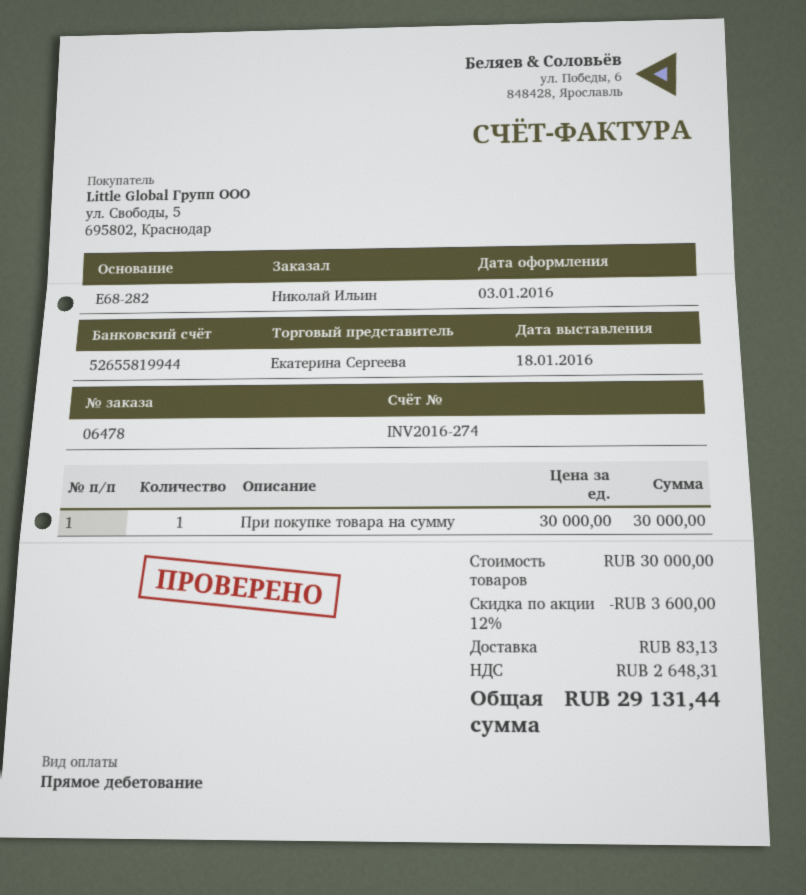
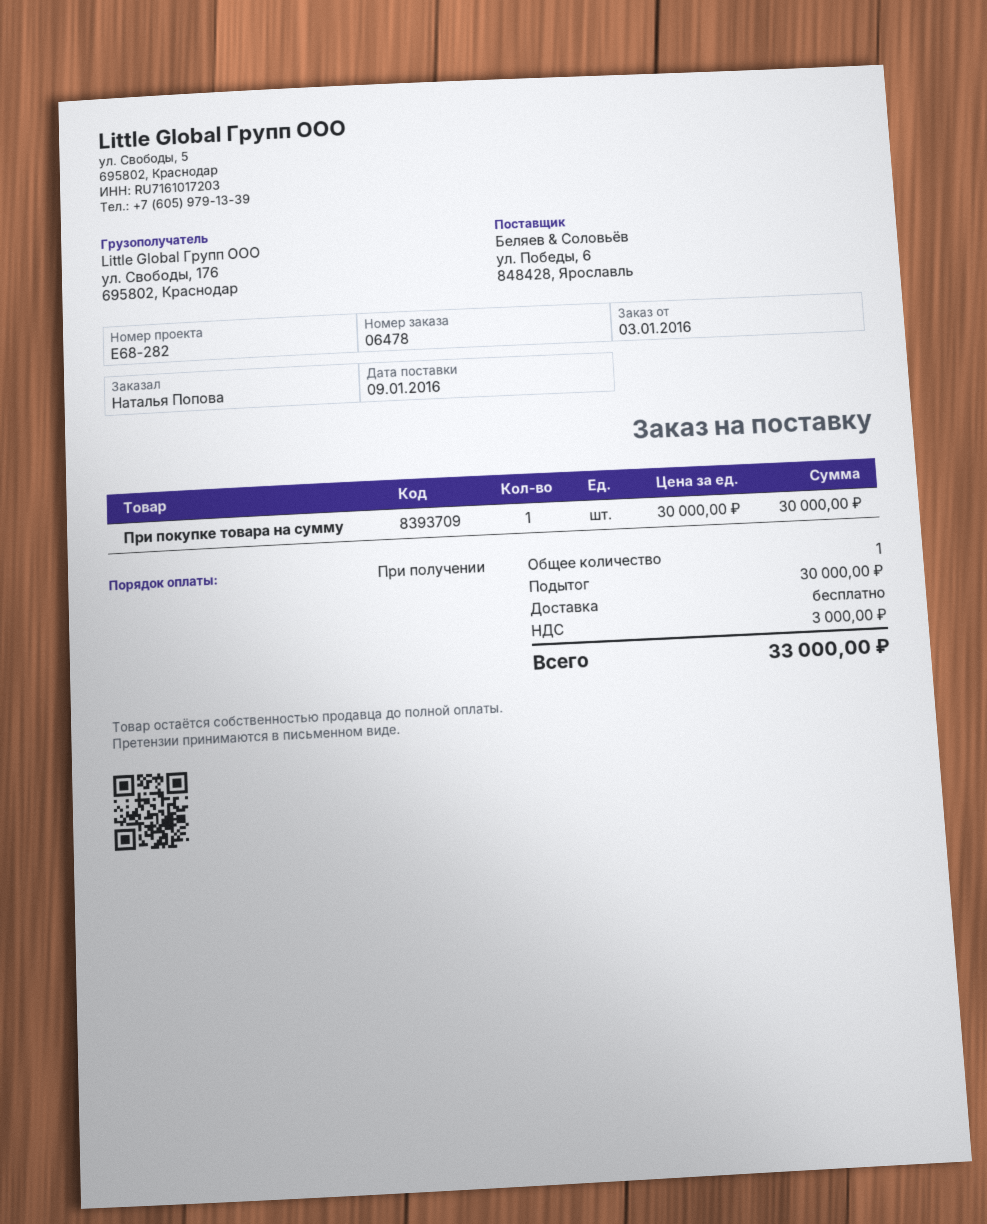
ordered by: Николай Ильин -> Наталья Попова
discount: 12% = 3600.00 -> none
shipping: 83.13 -> 0.00
tax: 2648.31 -> 3000.00
total: 29131.44 -> 33000.00

